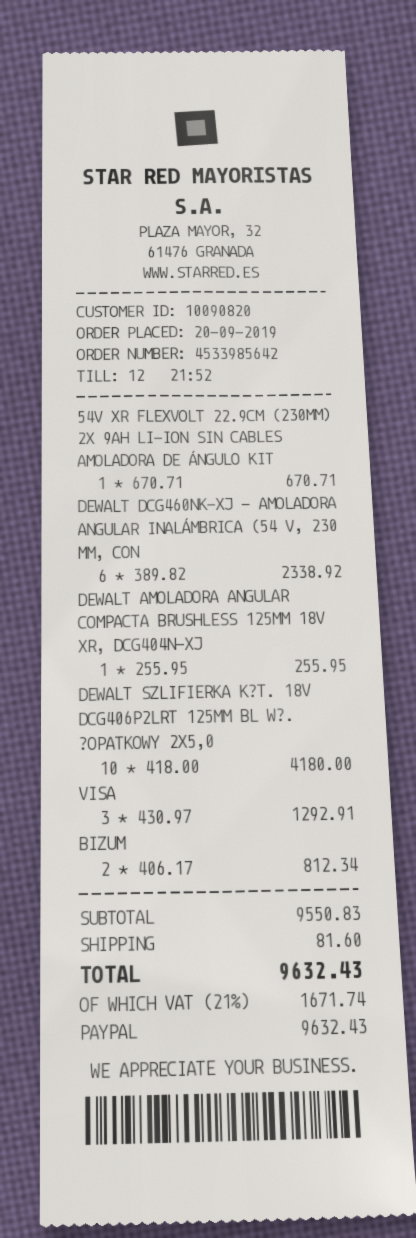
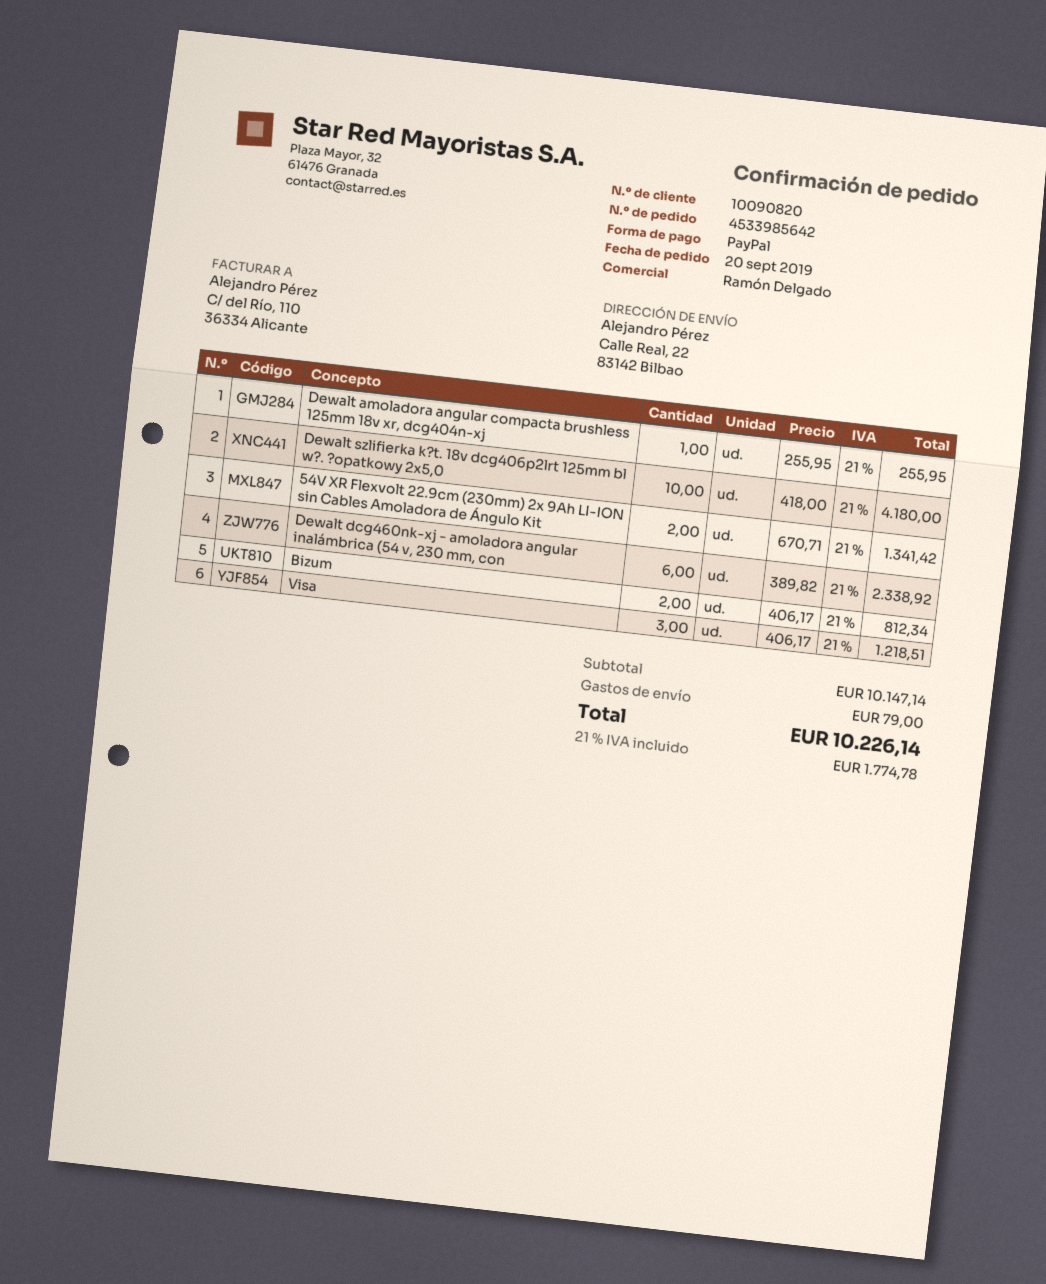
54V XR FLEXVOLT 22.9CM (230MM) 2X 9AH LI-ION SIN CABLES AMOLADORA DE ÁNGULO KIT: 1 x 670.71 = 670.71 -> 2 x 670.71 = 1341.42
VISA: 3 x 430.97 = 1292.91 -> 3 x 406.17 = 1218.51
subtotal: 9550.83 -> 10147.14
shipping: 81.60 -> 79.00
tax: 21% = 1671.74 -> 21% = 1774.78
total: 9632.43 -> 10226.14

